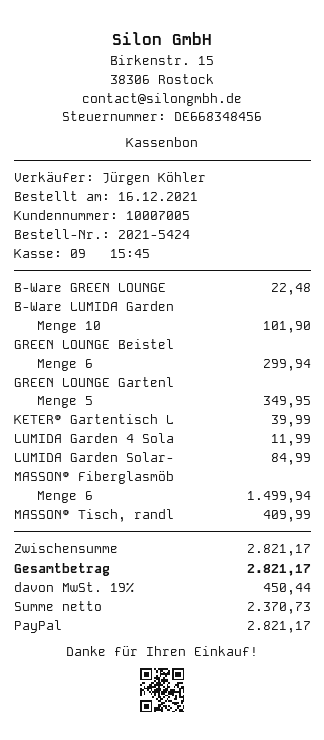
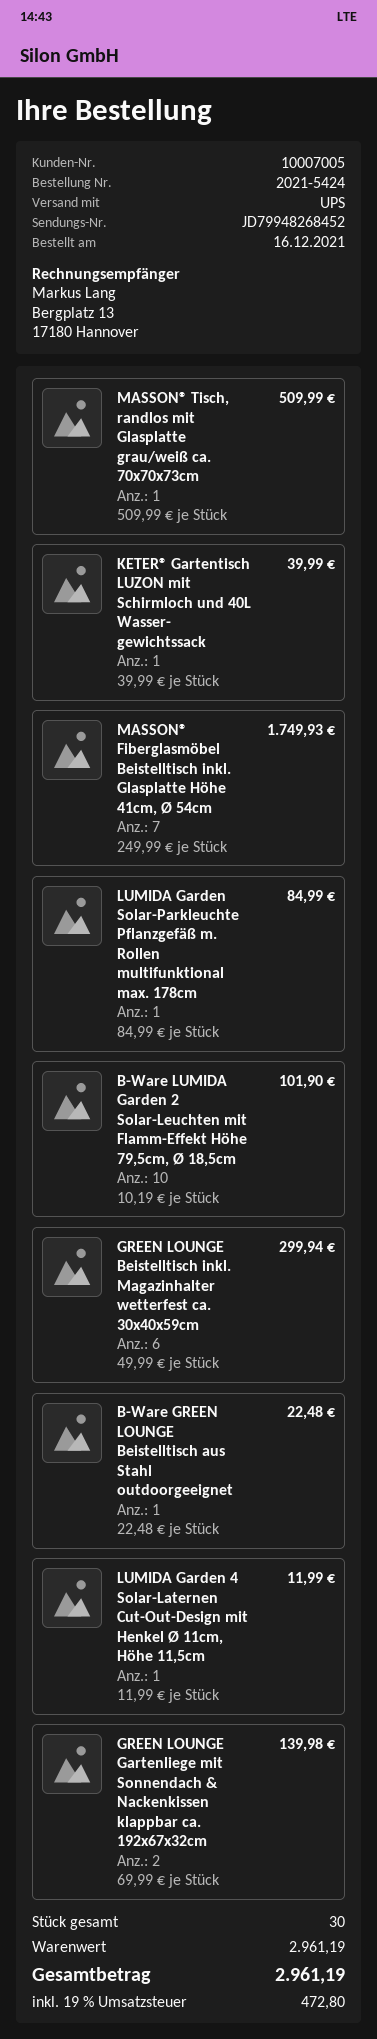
GREEN LOUNGE Gartenl: 5 for 349.95 -> 2 for 139.98
MASSON® Fiberglasmöb: 6 for 1499.94 -> 7 for 1749.93
MASSON® Tisch, randl: 1 for 409.99 -> 1 for 509.99
subtotal: 2821.17 -> 2961.19
tax: 19% = 450.44 -> 19% = 472.80
total: 2821.17 -> 2961.19

